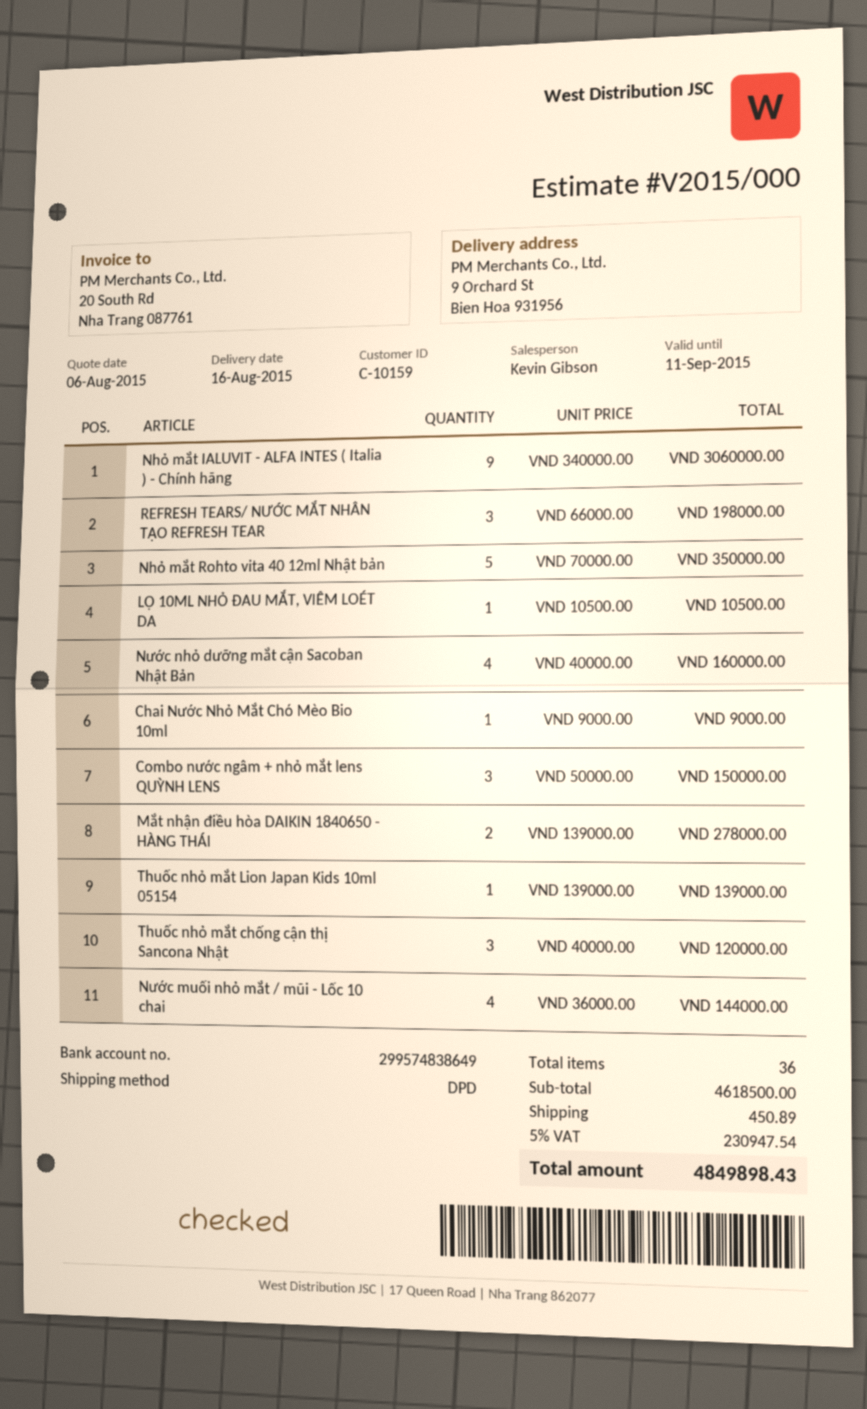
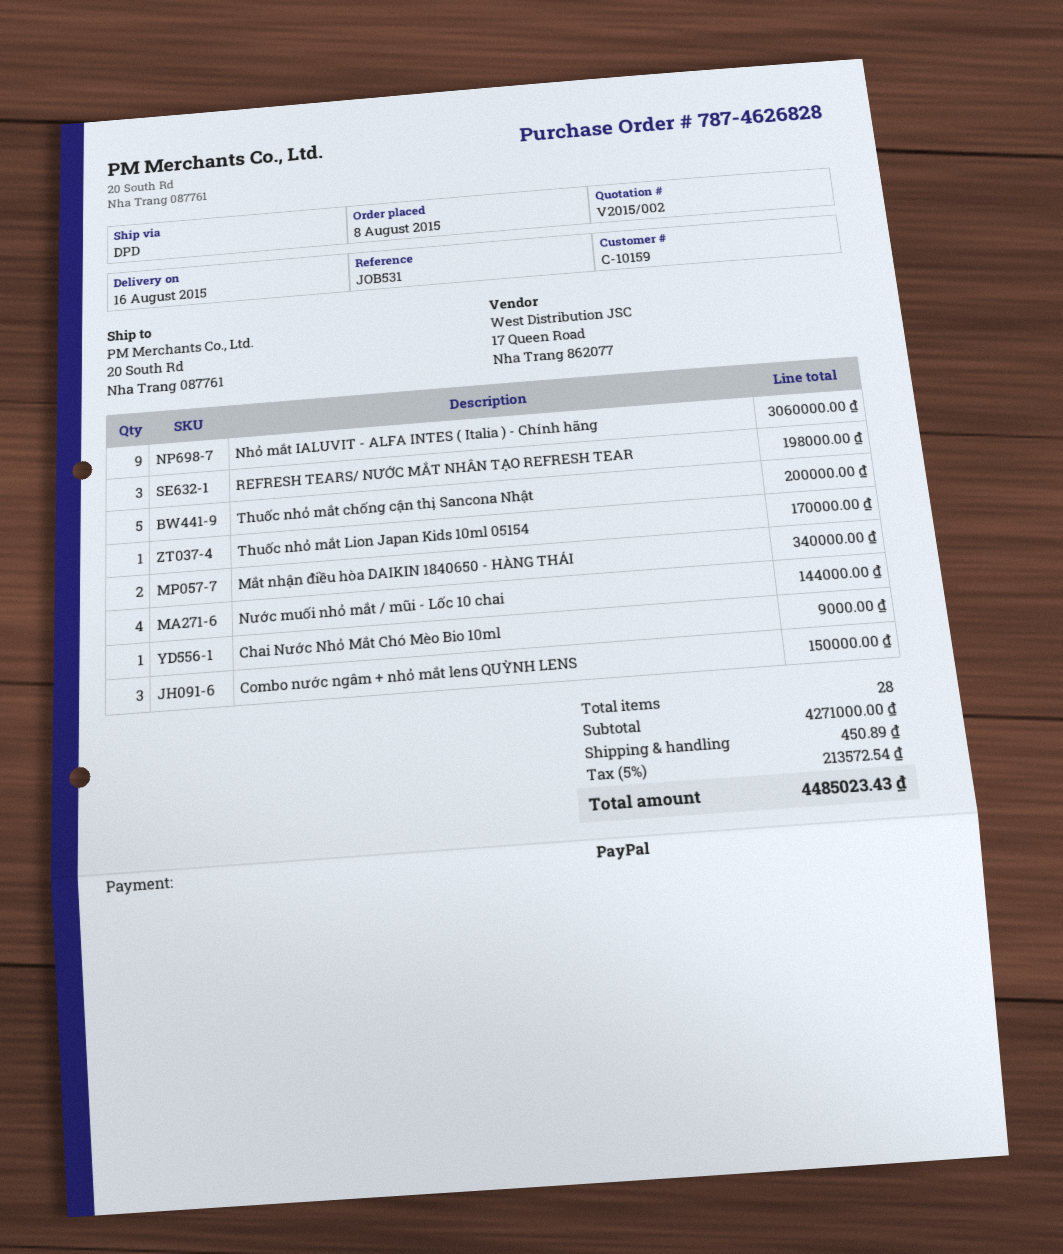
quote number: V2015/000 -> V2015/002
ship to: 9 Orchard St, Bien Hoa 931956 -> 20 South Rd, Nha Trang 087761
Nhỏ mắt Rohto vita 40 12ml Nhật bản: 5 for 350000.00 -> none
LỌ 10ML NHỎ ĐAU MẮT, VIÊM LOÉT DA: 1 for 10500.00 -> none
Nước nhỏ dưỡng mắt cận Sacoban Nhật Bản: 4 for 160000.00 -> none
Mắt nhận điều hòa DAIKIN 1840650 - HÀNG THÁI: 2 for 278000.00 -> 2 for 340000.00
Thuốc nhỏ mắt Lion Japan Kids 10ml 05154: 1 for 139000.00 -> 1 for 170000.00
Thuốc nhỏ mắt chống cận thị Sancona Nhật: 3 for 120000.00 -> 5 for 200000.00
total quantity: 36 -> 28
subtotal: 4618500.00 -> 4271000.00
tax: 5% = 230947.54 -> 5% = 213572.54
total: 4849898.43 -> 4485023.43

